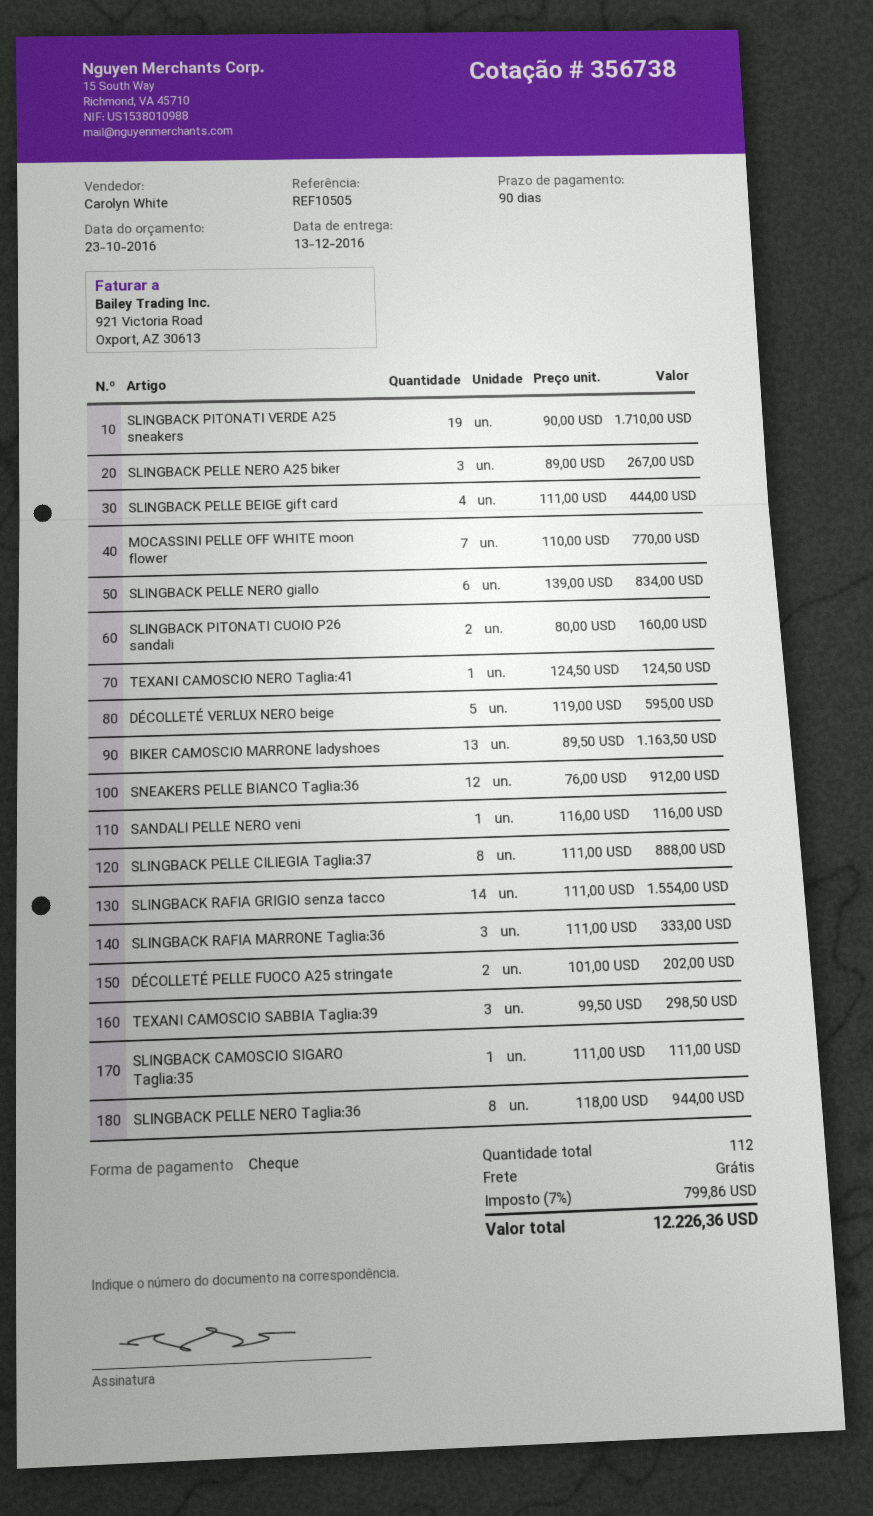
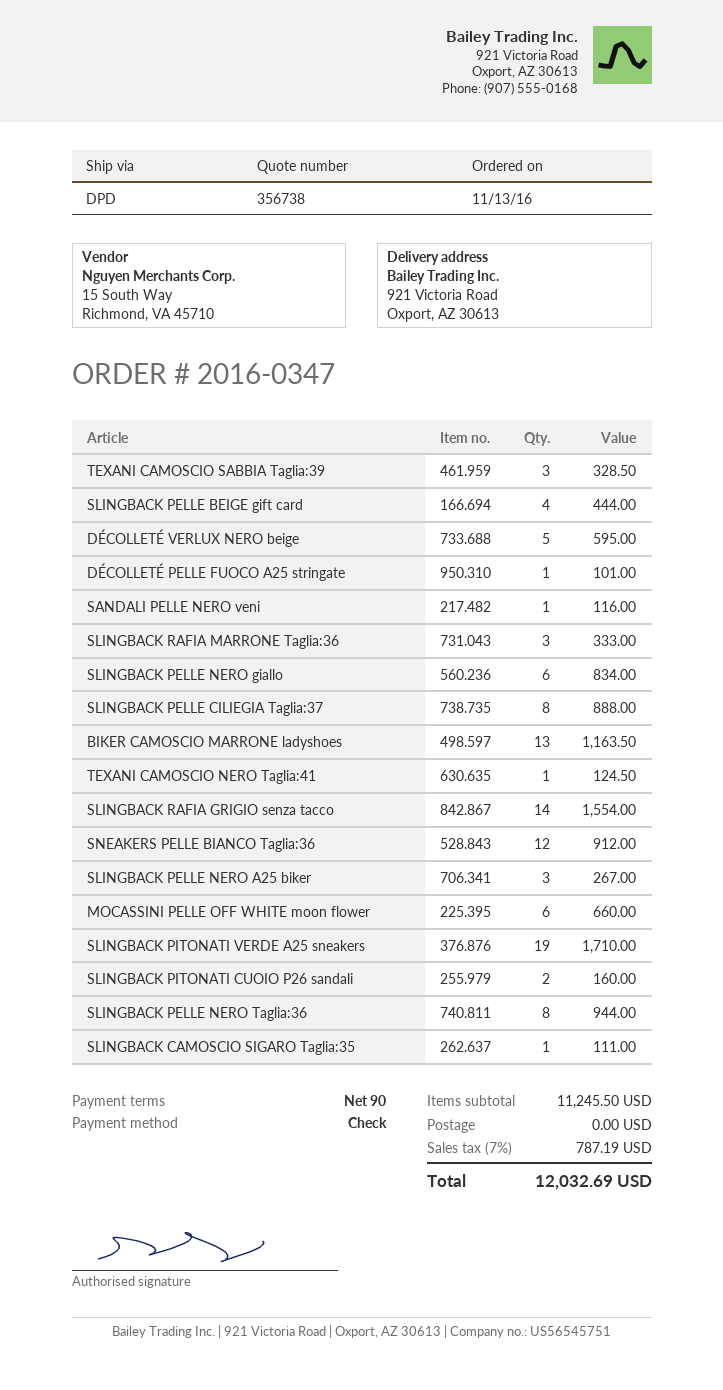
MOCASSINI PELLE OFF WHITE moon flower: 7 for 770.00 -> 6 for 660.00
DÉCOLLETÉ PELLE FUOCO A25 stringate: 2 for 202.00 -> 1 for 101.00
TEXANI CAMOSCIO SABBIA Taglia:39: 3 for 298.50 -> 3 for 328.50
tax: 7% = 799.86 -> 7% = 787.19
total: 12226.36 -> 12032.69

